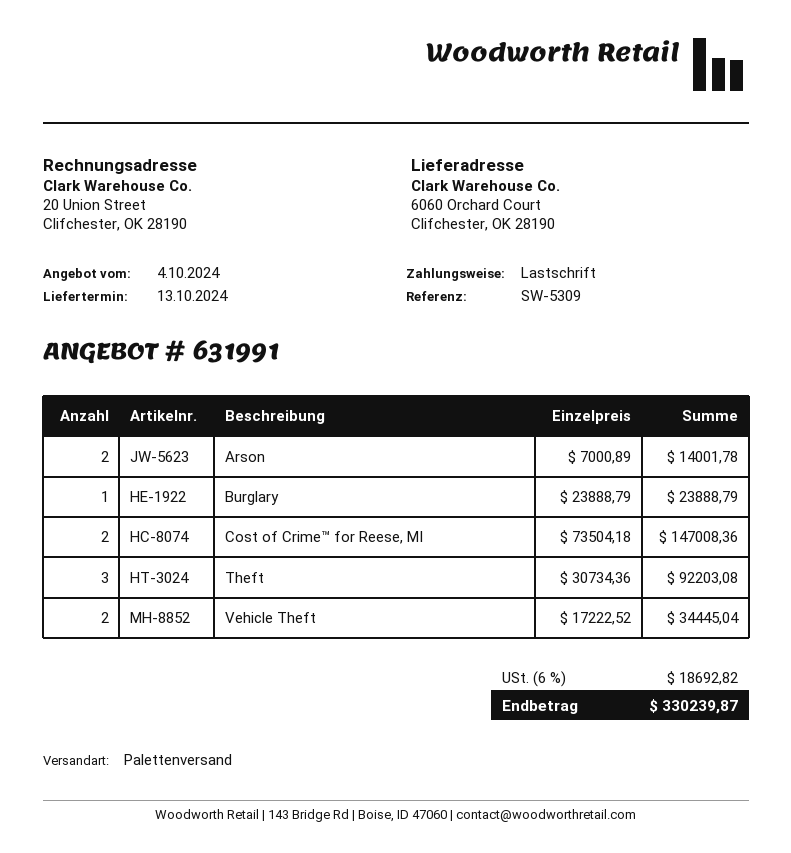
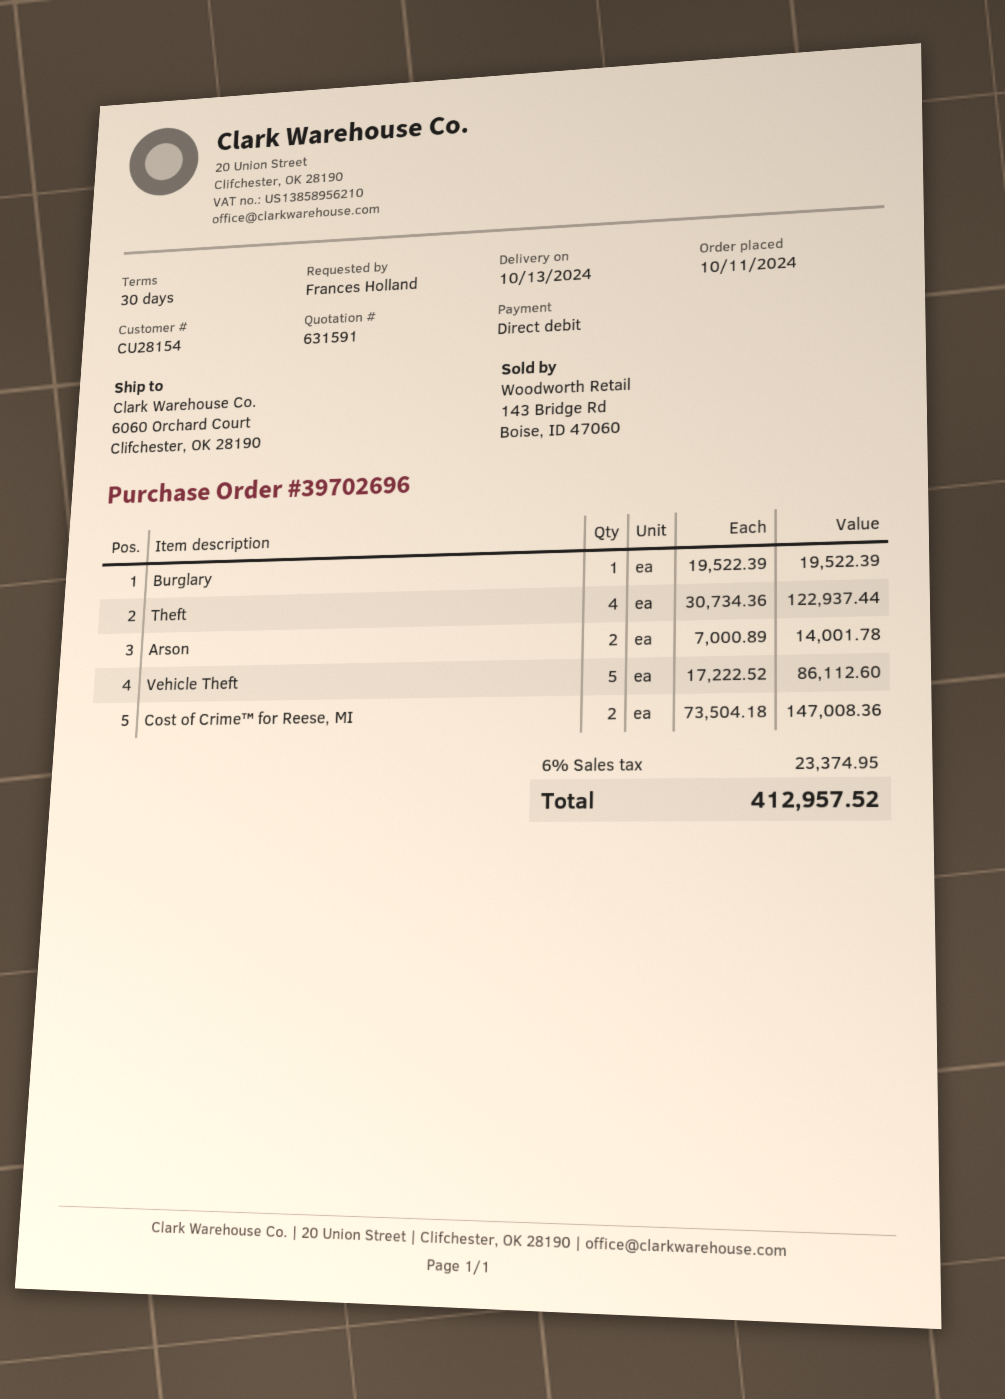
quote number: 631991 -> 631591
Burglary: 1 x 23888.79 = 23888.79 -> 1 x 19522.39 = 19522.39
Theft: 3 x 30734.36 = 92203.08 -> 4 x 30734.36 = 122937.44
Vehicle Theft: 2 x 17222.52 = 34445.04 -> 5 x 17222.52 = 86112.60
tax: 6% = 18692.82 -> 6% = 23374.95
total: 330239.87 -> 412957.52

